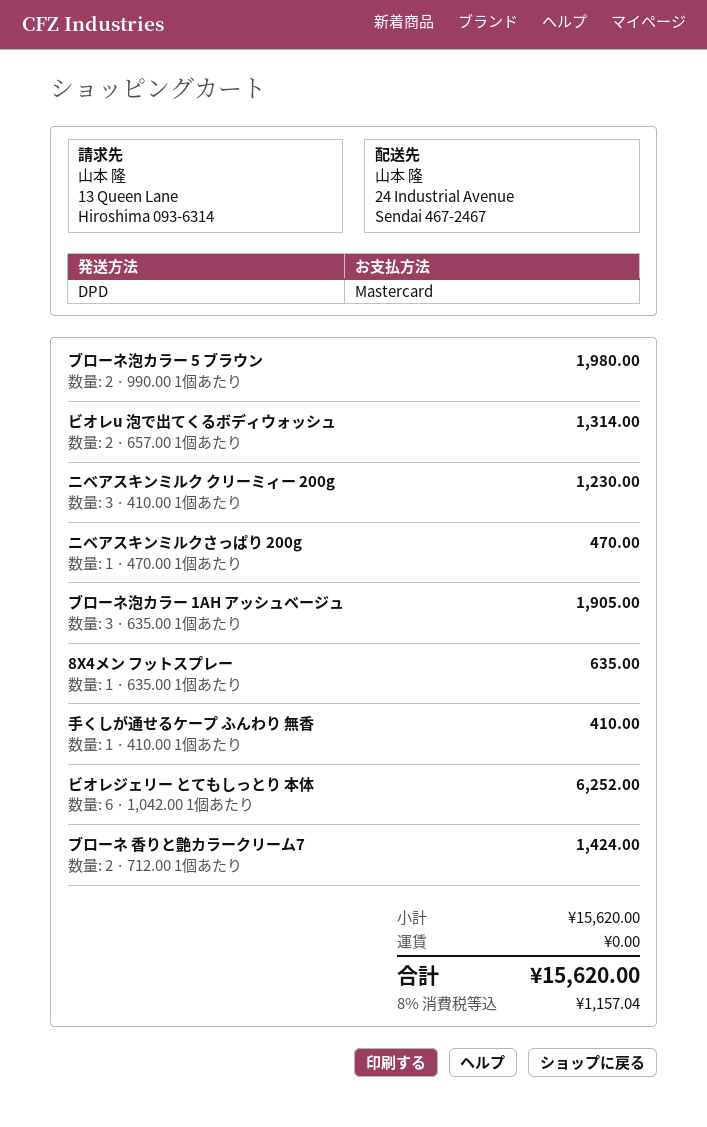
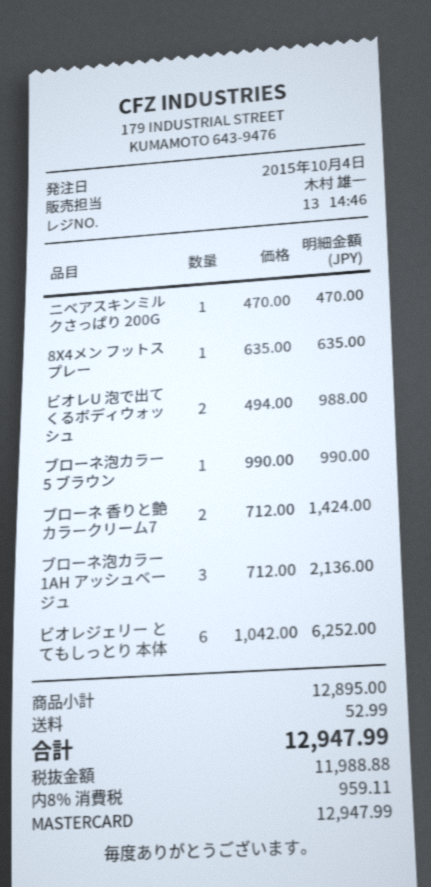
ブローネ泡カラー 5 ブラウン: 2 x 990.00 = 1980.00 -> 1 x 990.00 = 990.00
ビオレu 泡で出てくるボディウォッシュ: 2 x 657.00 = 1314.00 -> 2 x 494.00 = 988.00
ニベアスキンミルク クリーミィー 200g: 3 x 410.00 = 1230.00 -> none
ブローネ泡カラー 1AH アッシュベージュ: 3 x 635.00 = 1905.00 -> 3 x 712.00 = 2136.00
手くしが通せるケープ ふんわり 無香: 1 x 410.00 = 410.00 -> none
subtotal: 15620.00 -> 12895.00
shipping: 0.00 -> 52.99
tax: 8% = 1157.04 -> 8% = 959.11
total: 15620.00 -> 12947.99

